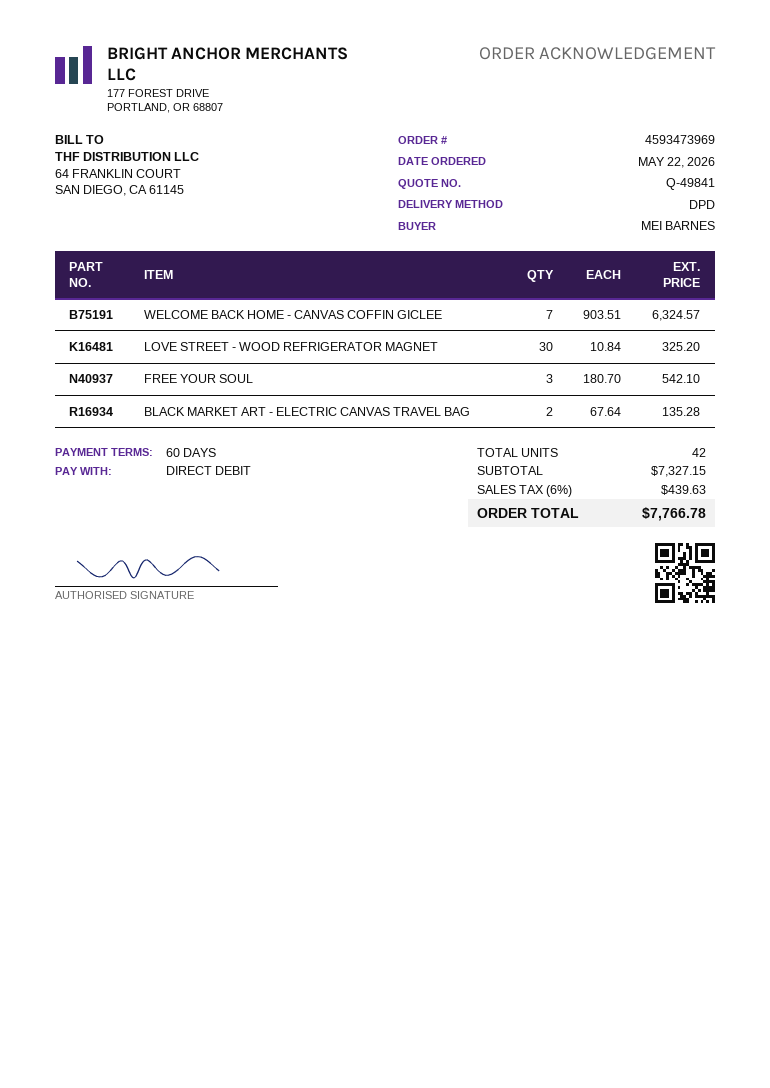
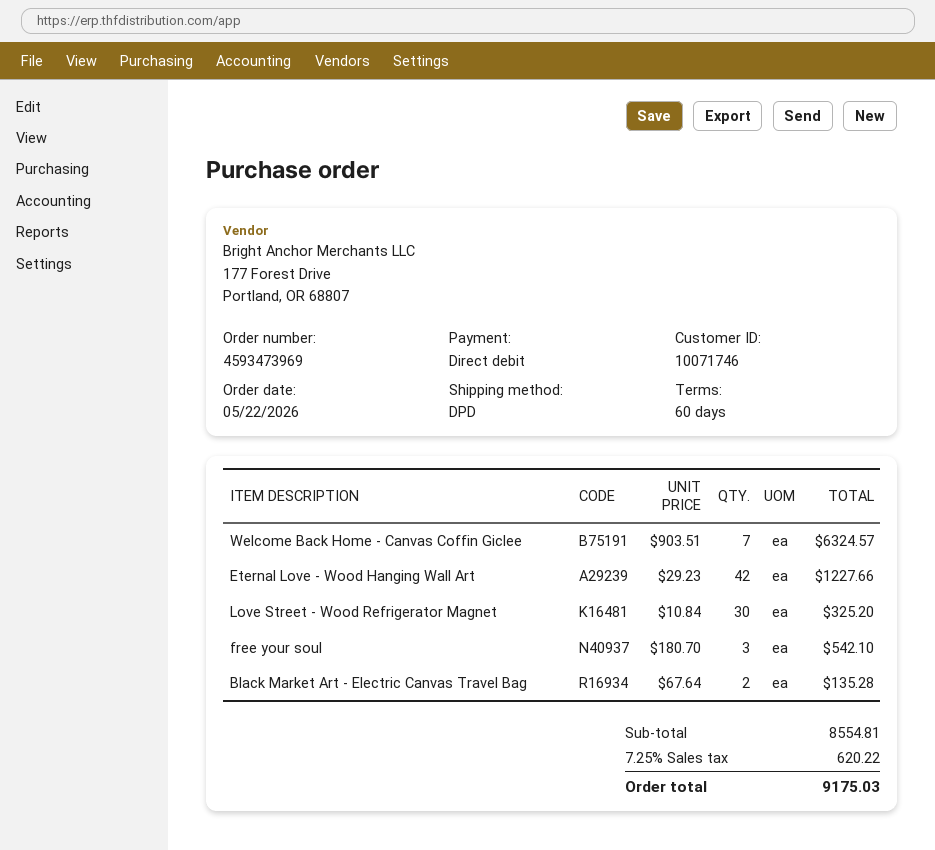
Eternal Love - Wood Hanging Wall Art: none -> 42 x 29.23 = 1227.66
subtotal: 7327.15 -> 8554.81
tax: 6% = 439.63 -> 7.25% = 620.22
total: 7766.78 -> 9175.03

